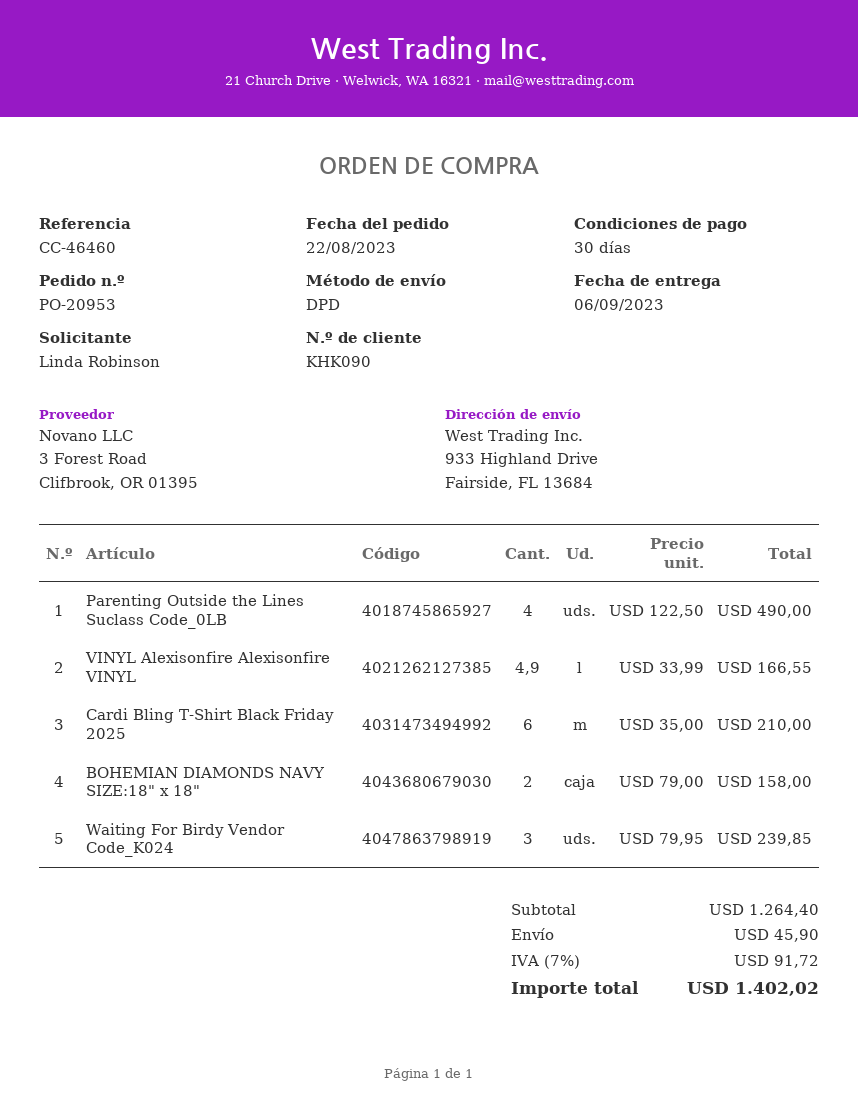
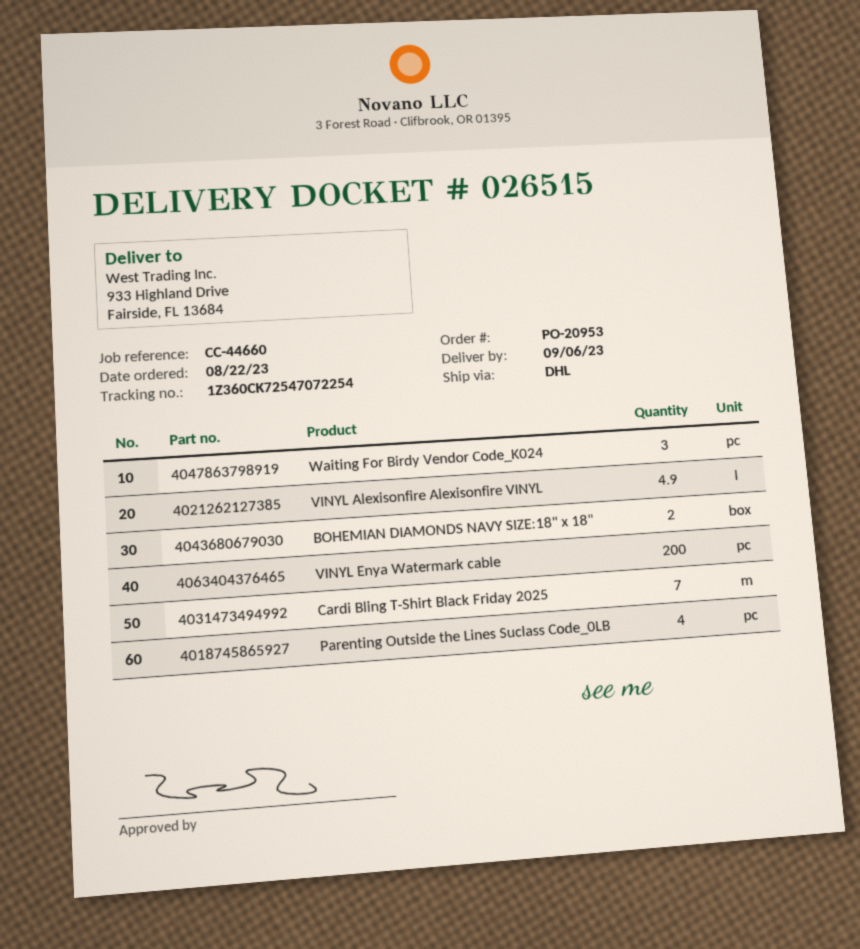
reference: CC-46460 -> CC-44660
shipping method: DPD -> DHL
Cardi Bling T-Shirt Black Friday 2025: 6 -> 7
VINYL Enya Watermark cable: none -> 200

